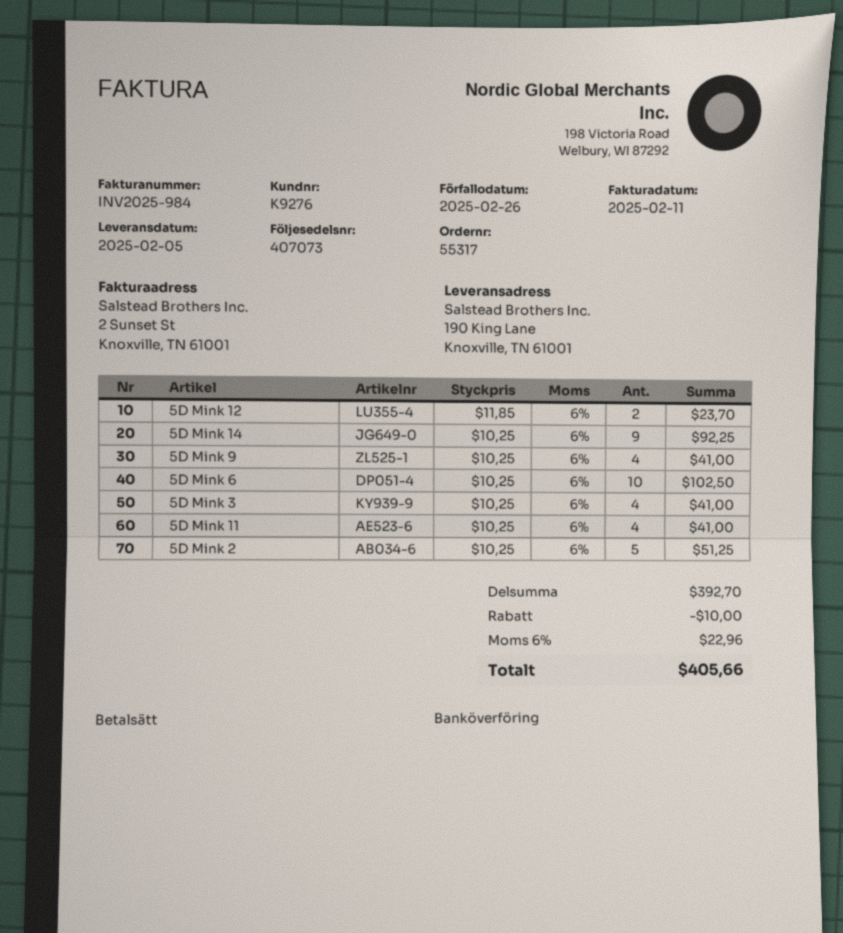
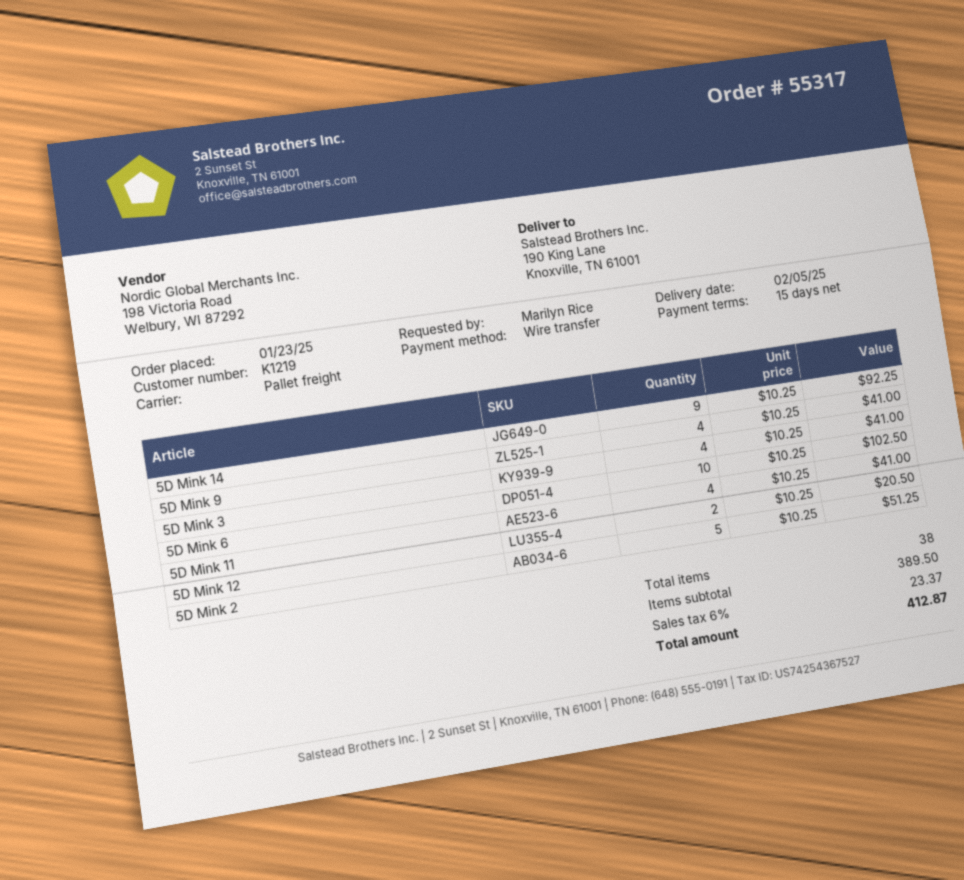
customer number: K9276 -> K1219
5D Mink 12: 2 x 11.85 = 23.70 -> 2 x 10.25 = 20.50
subtotal: 392.70 -> 389.50
discount: 10.00 -> none
tax: 6% = 22.96 -> 6% = 23.37
total: 405.66 -> 412.87

